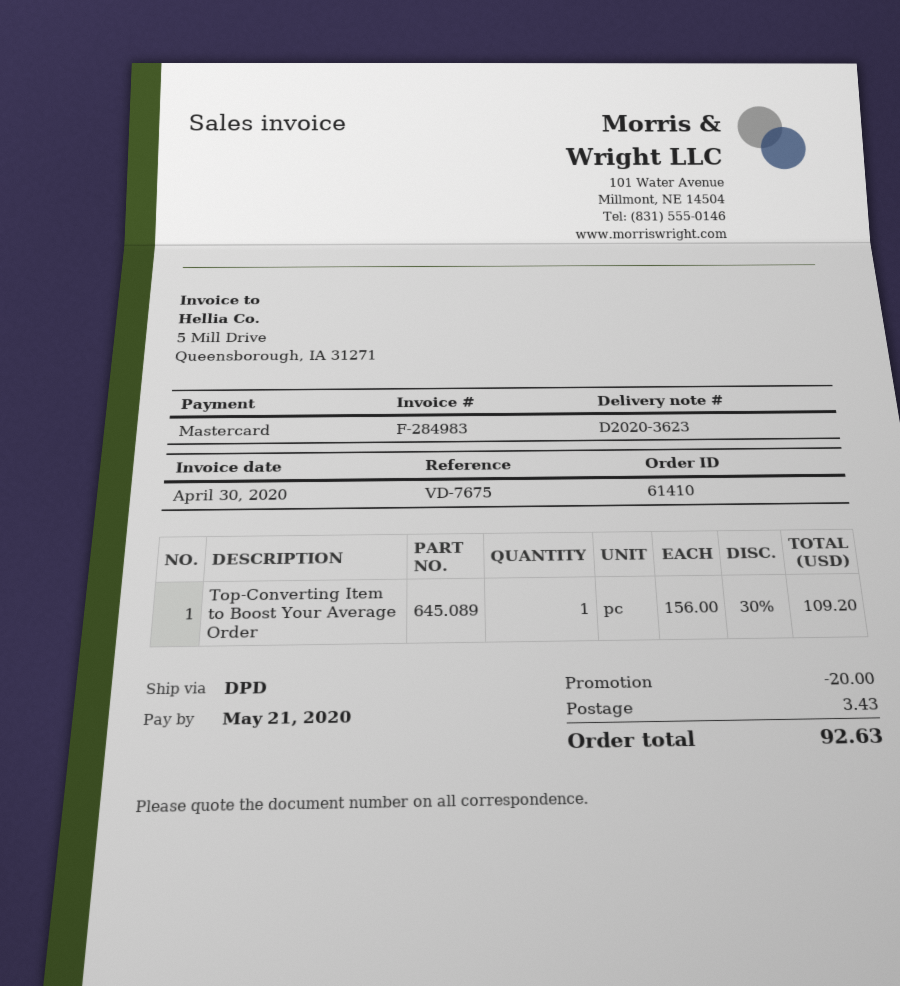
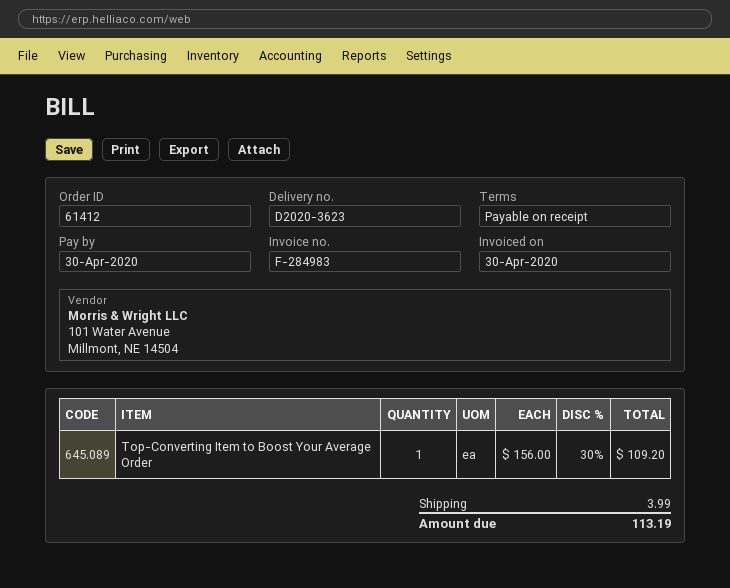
order number: 61410 -> 61412
due date: 2020-05-21 -> 2020-04-30
discount: 20.00 -> none
shipping: 3.43 -> 3.99
total: 92.63 -> 113.19

